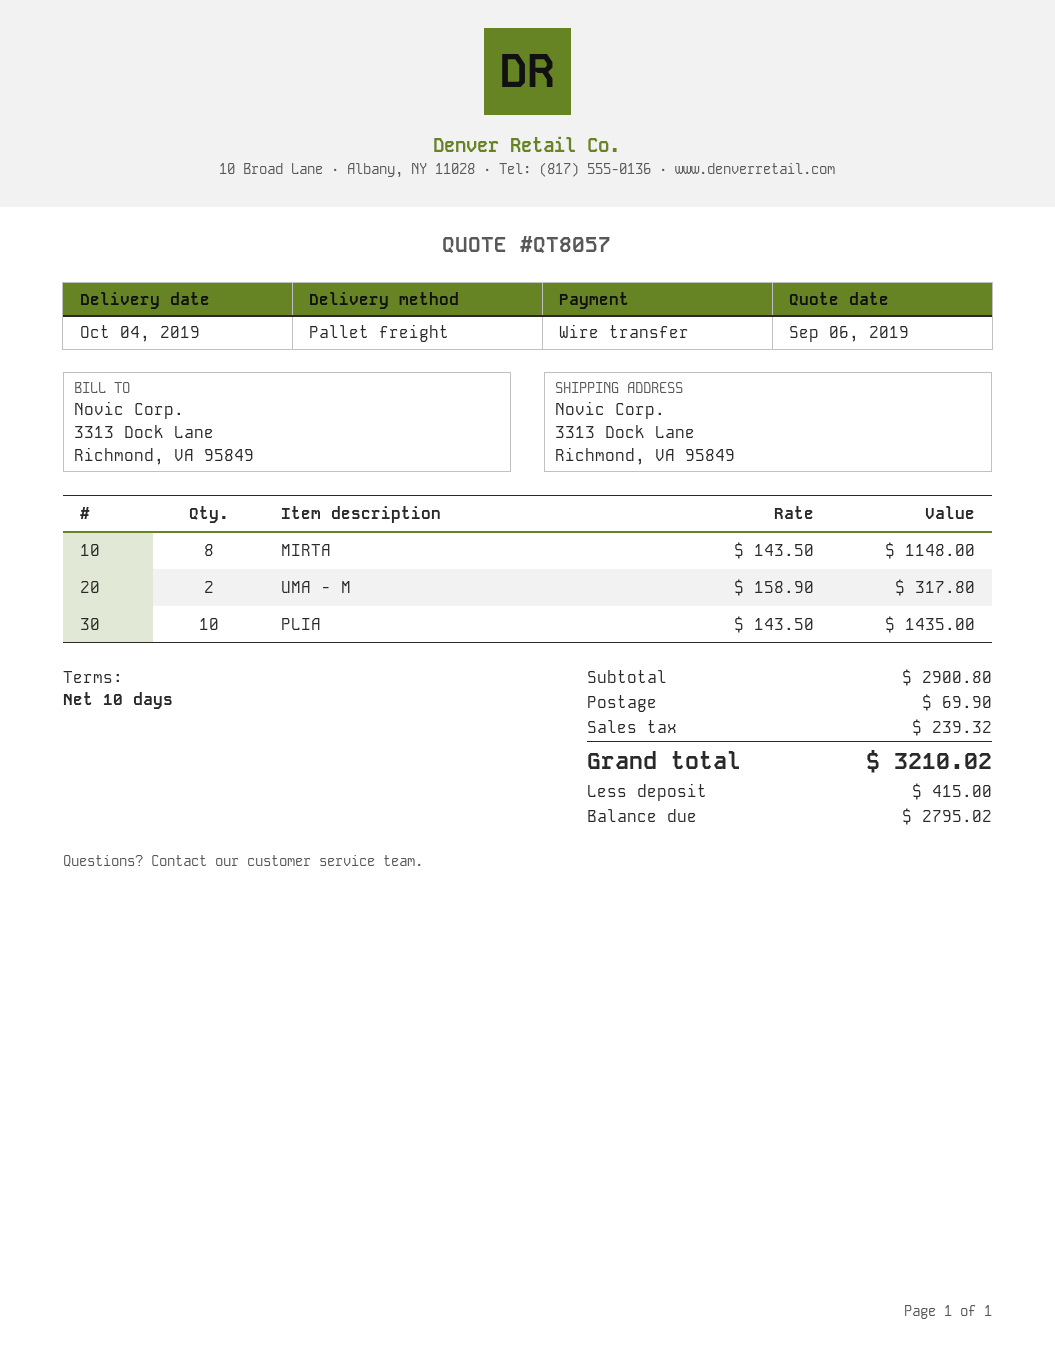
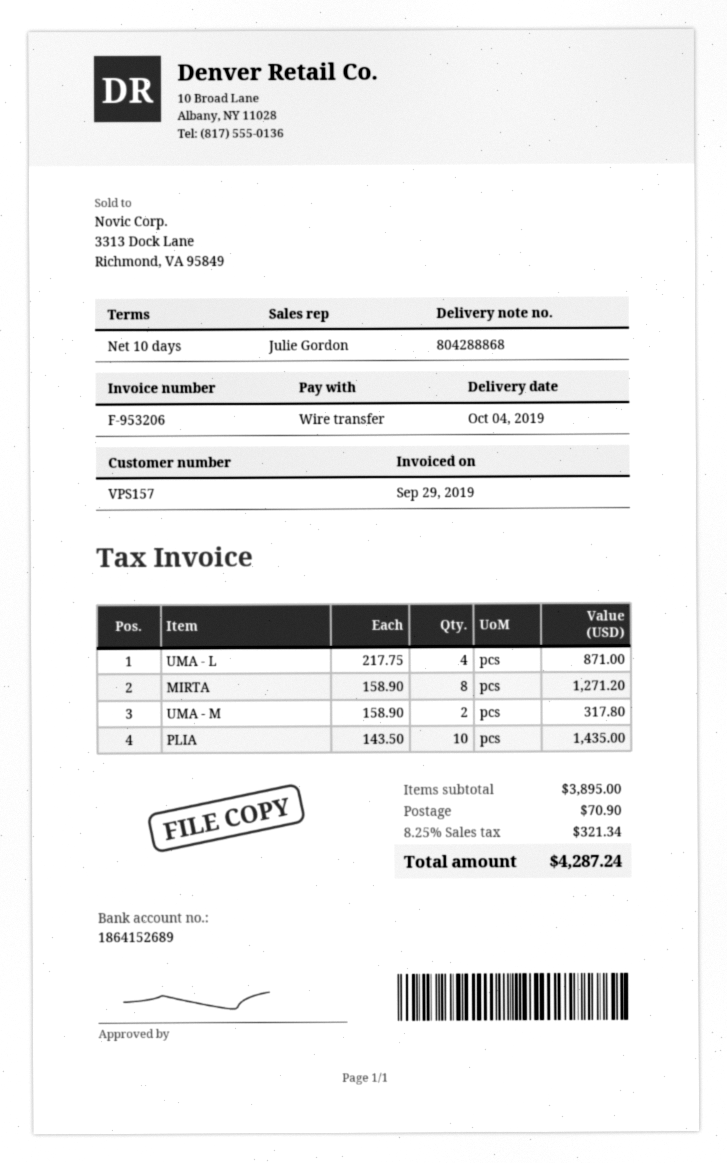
MIRTA: 8 x 143.50 = 1148.00 -> 8 x 158.90 = 1271.20
UMA - L: none -> 4 x 217.75 = 871.00
subtotal: 2900.80 -> 3895.00
shipping: 69.90 -> 70.90
tax: 239.32 -> 321.34
total: 3210.02 -> 4287.24

